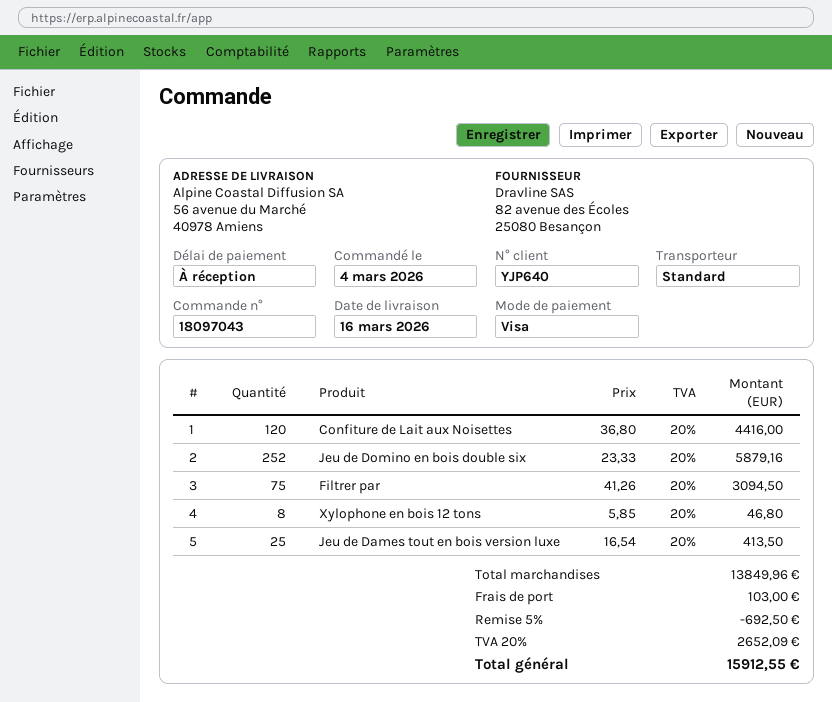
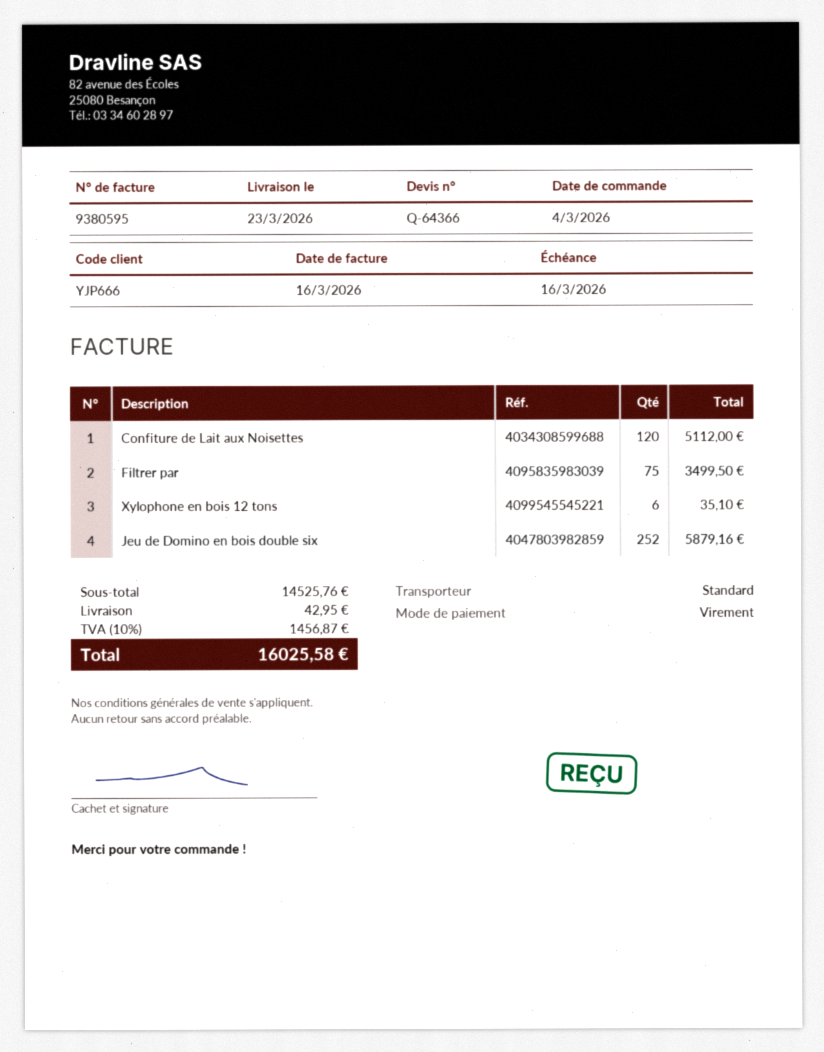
delivery date: 2026-03-16 -> 2026-03-23
customer number: YJP640 -> YJP666
payment method: Visa -> bank transfer
Confiture de Lait aux Noisettes: 120 for 4416.00 -> 120 for 5112.00
Filtrer par: 75 for 3094.50 -> 75 for 3499.50
Xylophone en bois 12 tons: 8 for 46.80 -> 6 for 35.10
Jeu de Dames tout en bois version luxe: 25 for 413.50 -> none
subtotal: 13849.96 -> 14525.76
discount: 5% = 692.50 -> none
shipping: 103.00 -> 42.95
tax: 20% = 2652.09 -> 10% = 1456.87
total: 15912.55 -> 16025.58

